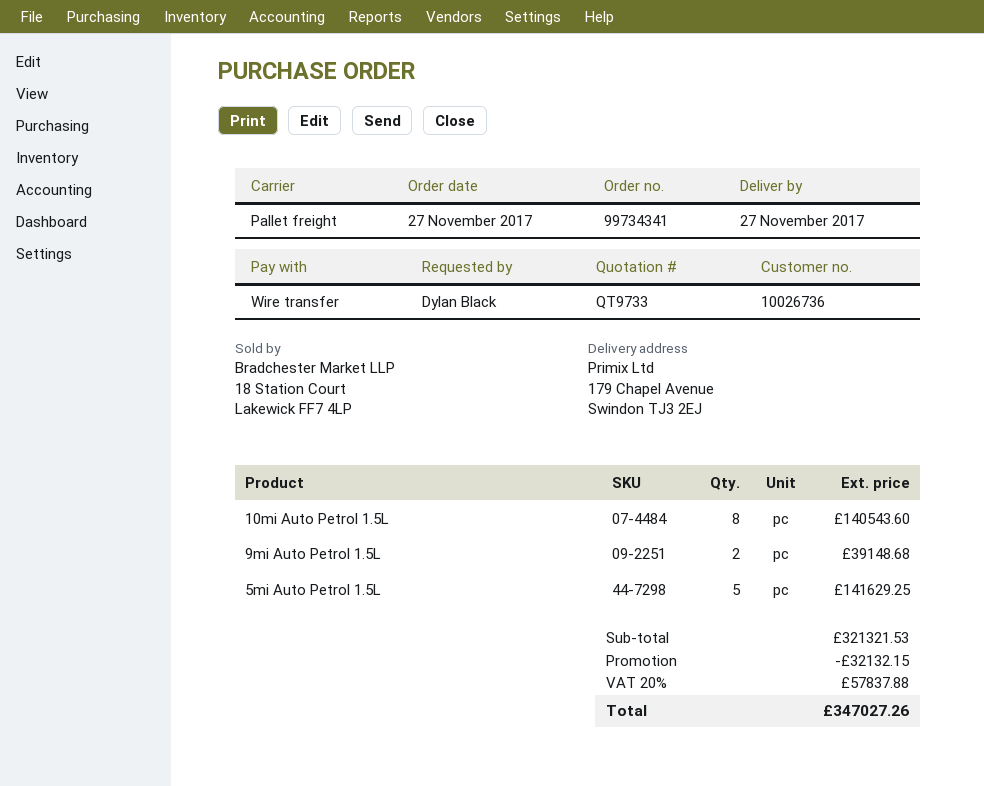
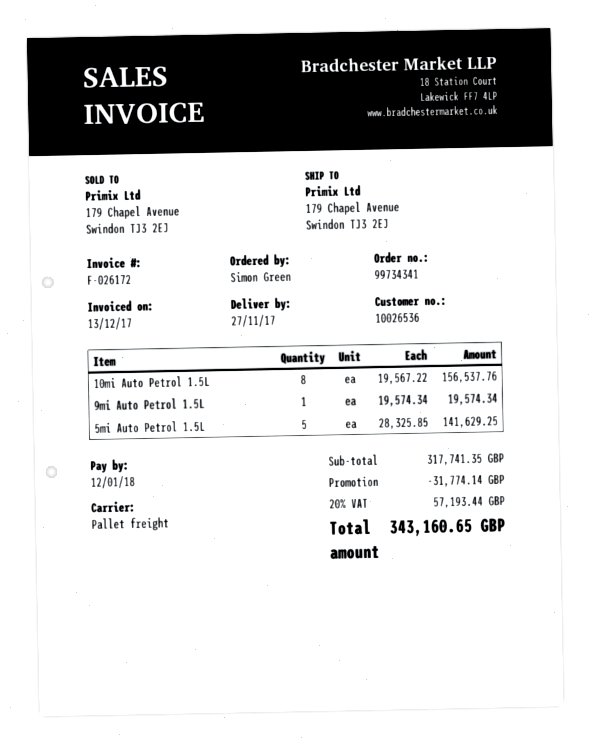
customer number: 10026736 -> 10026536
ordered by: Dylan Black -> Simon Green
10mi Auto Petrol 1.5L: 8 for 140543.60 -> 8 for 156537.76
9mi Auto Petrol 1.5L: 2 for 39148.68 -> 1 for 19574.34
subtotal: 321321.53 -> 317741.35
discount: 32132.15 -> 31774.14
tax: 20% = 57837.88 -> 20% = 57193.44
total: 347027.26 -> 343160.65

